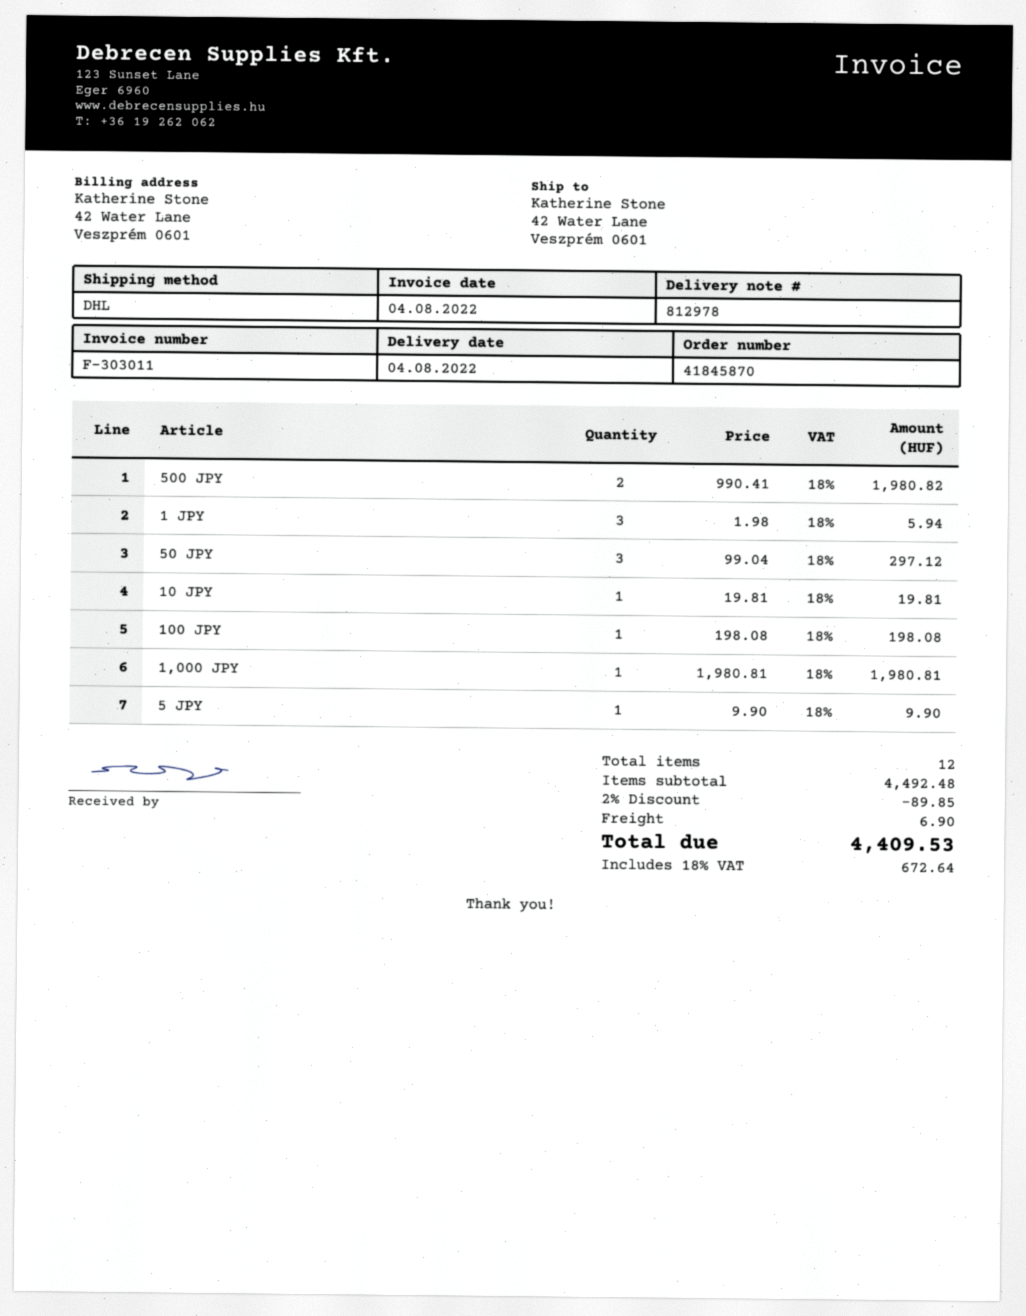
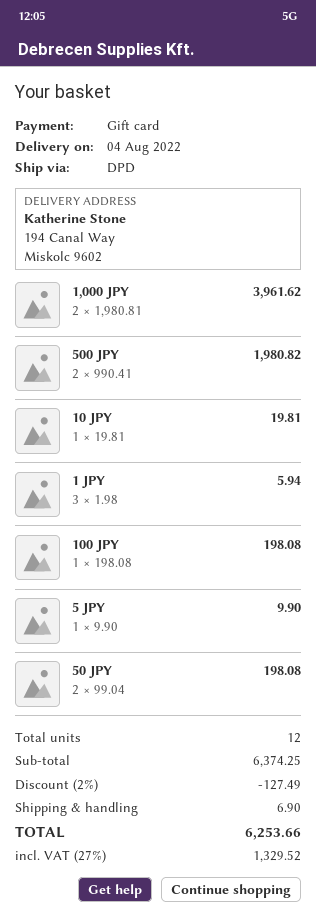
shipping method: DHL -> DPD
ship to: 42 Water Lane, Veszprém 0601 -> 194 Canal Way, Miskolc 9602
50 JPY: 3 x 99.04 = 297.12 -> 2 x 99.04 = 198.08
1,000 JPY: 1 x 1980.81 = 1980.81 -> 2 x 1980.81 = 3961.62
subtotal: 4492.48 -> 6374.25
discount: 2% = 89.85 -> 2% = 127.49
tax: 18% = 672.64 -> 27% = 1329.52
total: 4409.53 -> 6253.66

